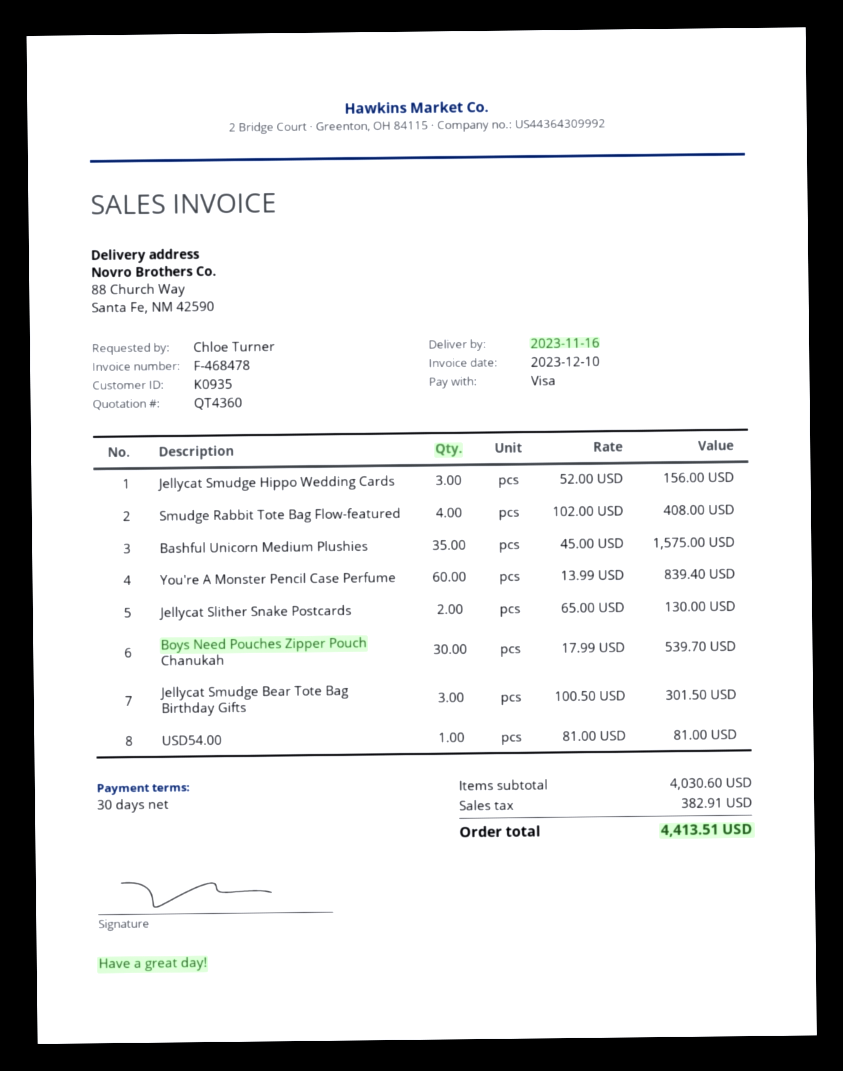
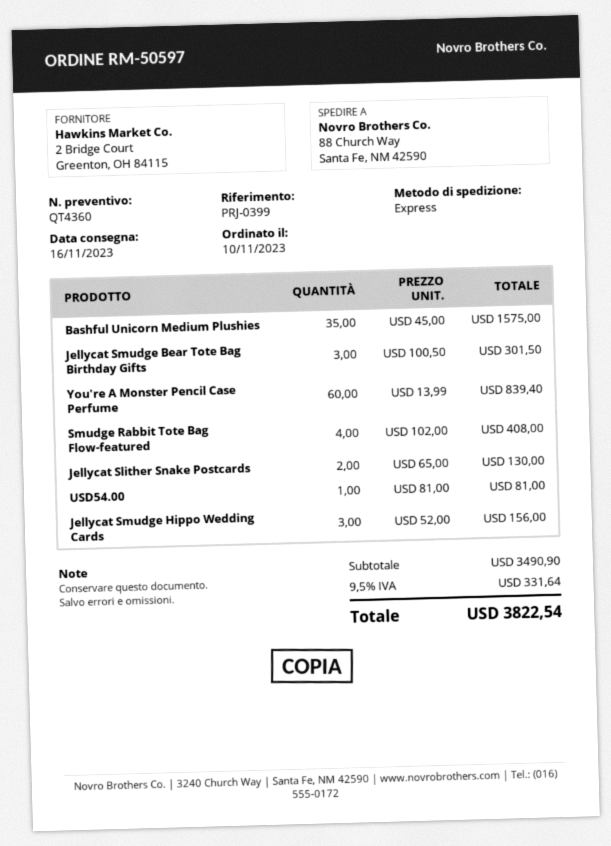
Boys Need Pouches Zipper Pouch Chanukah: 30 x 17.99 = 539.70 -> none
subtotal: 4030.60 -> 3490.90
tax: 382.91 -> 331.64
total: 4413.51 -> 3822.54

